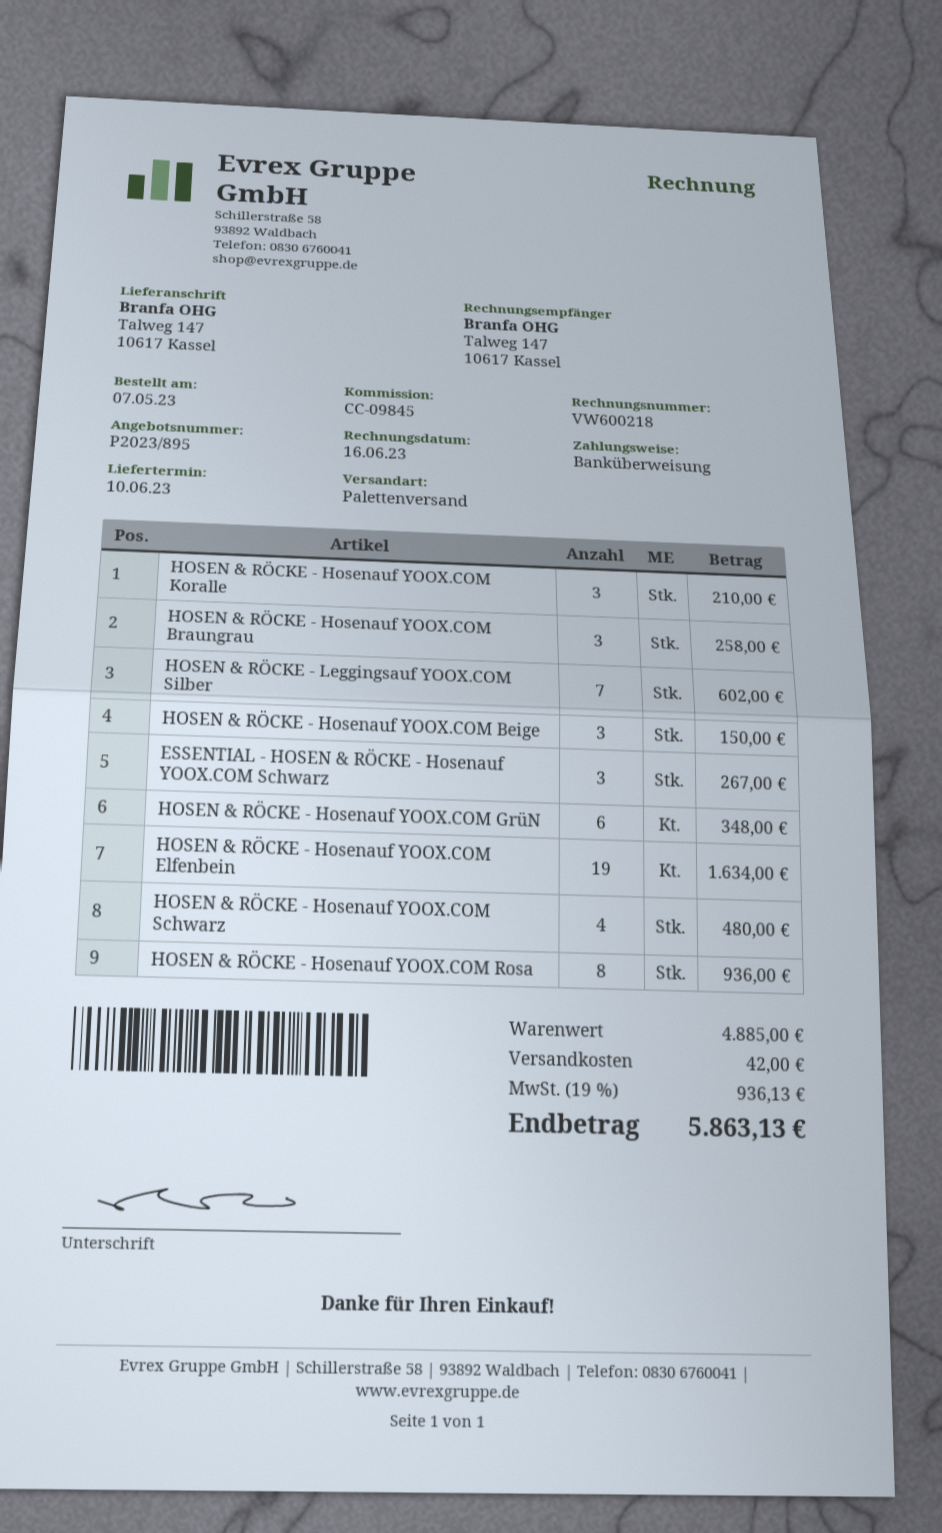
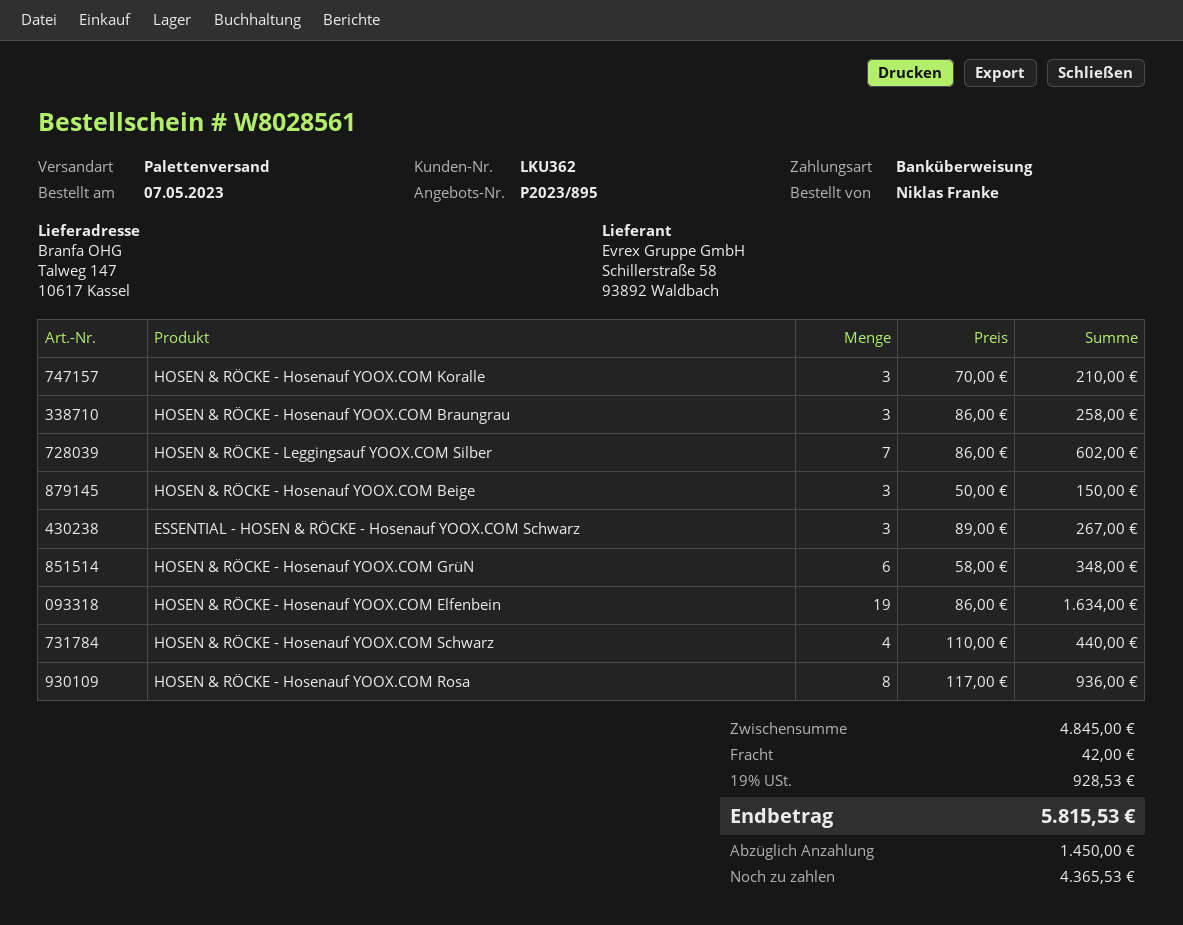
HOSEN & RÖCKE - Hosenauf YOOX.COM Schwarz: 4 for 480.00 -> 4 for 440.00
subtotal: 4885.00 -> 4845.00
tax: 19% = 936.13 -> 19% = 928.53
total: 5863.13 -> 5815.53

